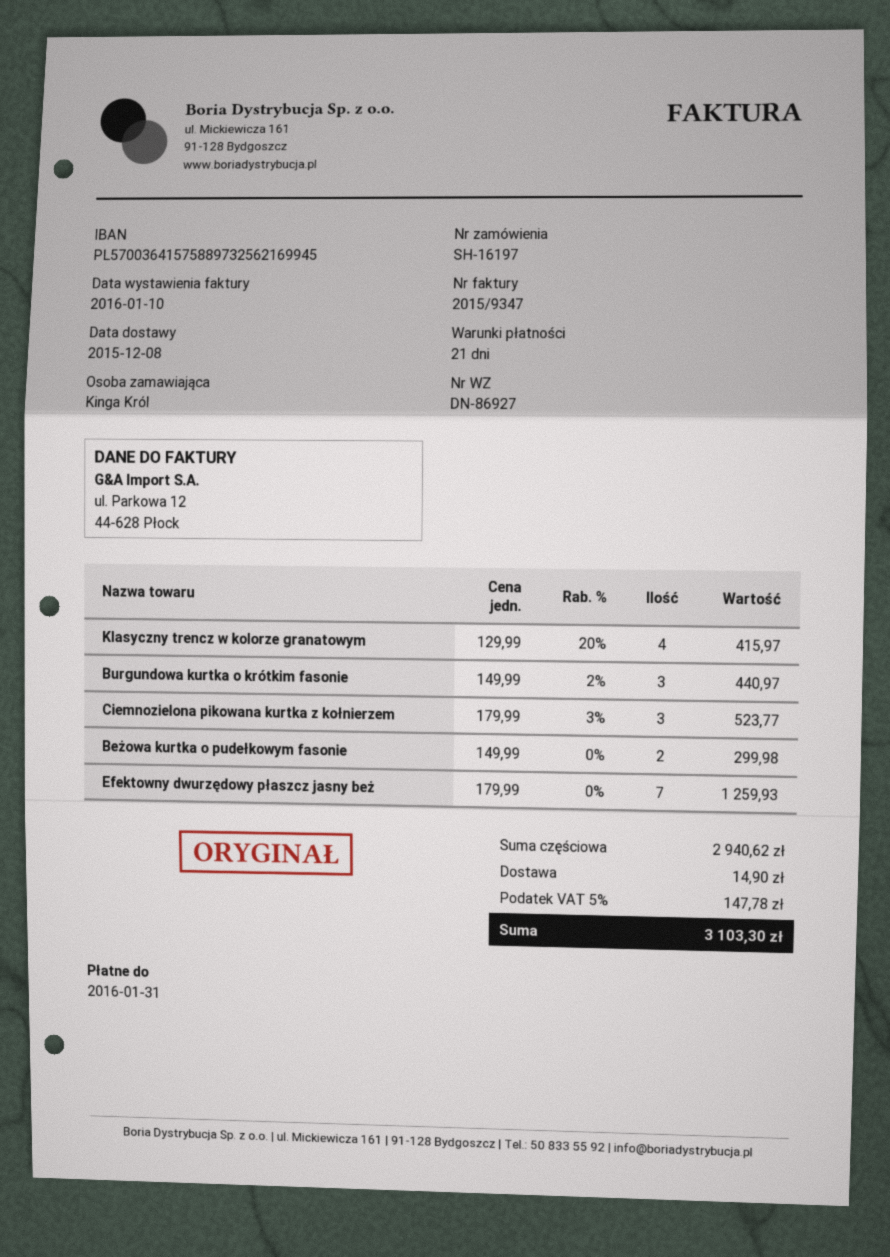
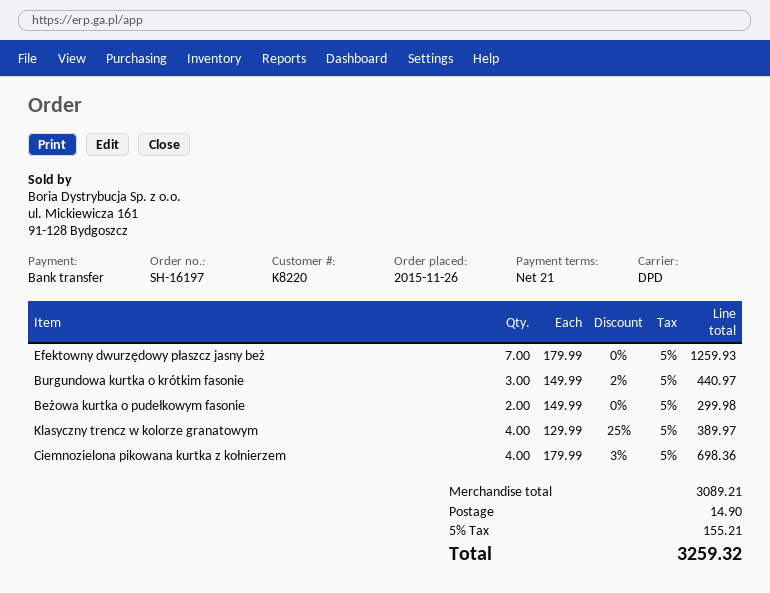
Klasyczny trencz w kolorze granatowym: 4 x 129.99 - 20% = 415.97 -> 4 x 129.99 - 25% = 389.97
Ciemnozielona pikowana kurtka z kołnierzem: 3 x 179.99 - 3% = 523.77 -> 4 x 179.99 - 3% = 698.36
subtotal: 2940.62 -> 3089.21
tax: 5% = 147.78 -> 5% = 155.21
total: 3103.30 -> 3259.32

